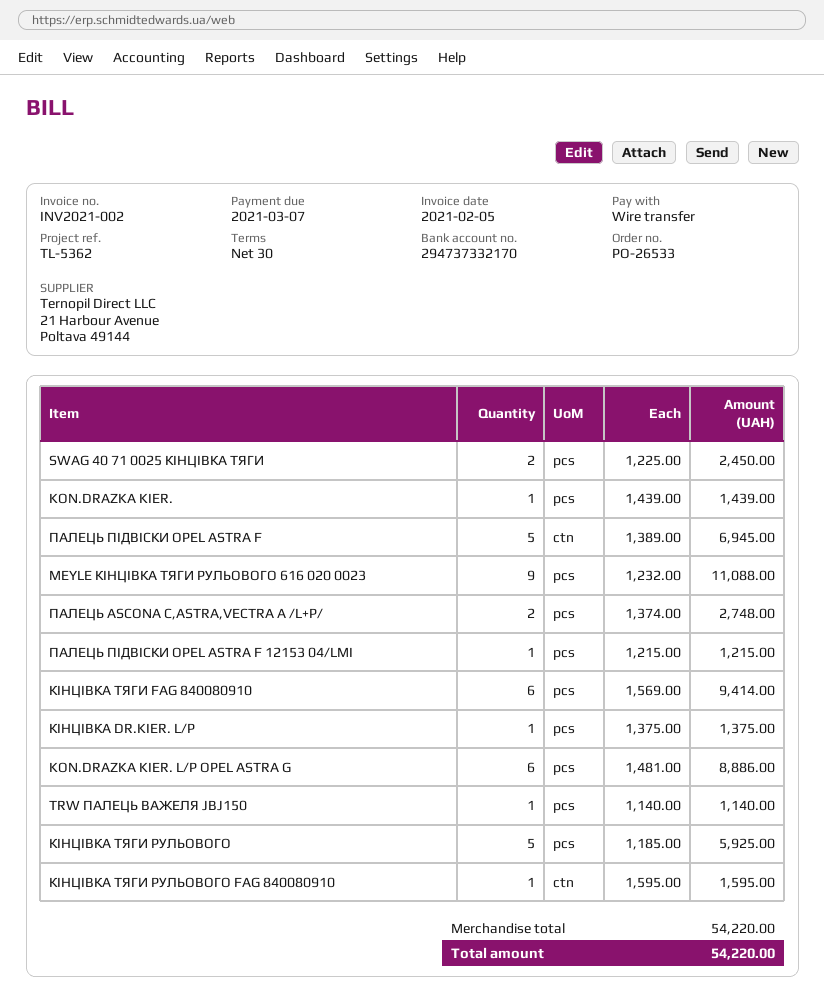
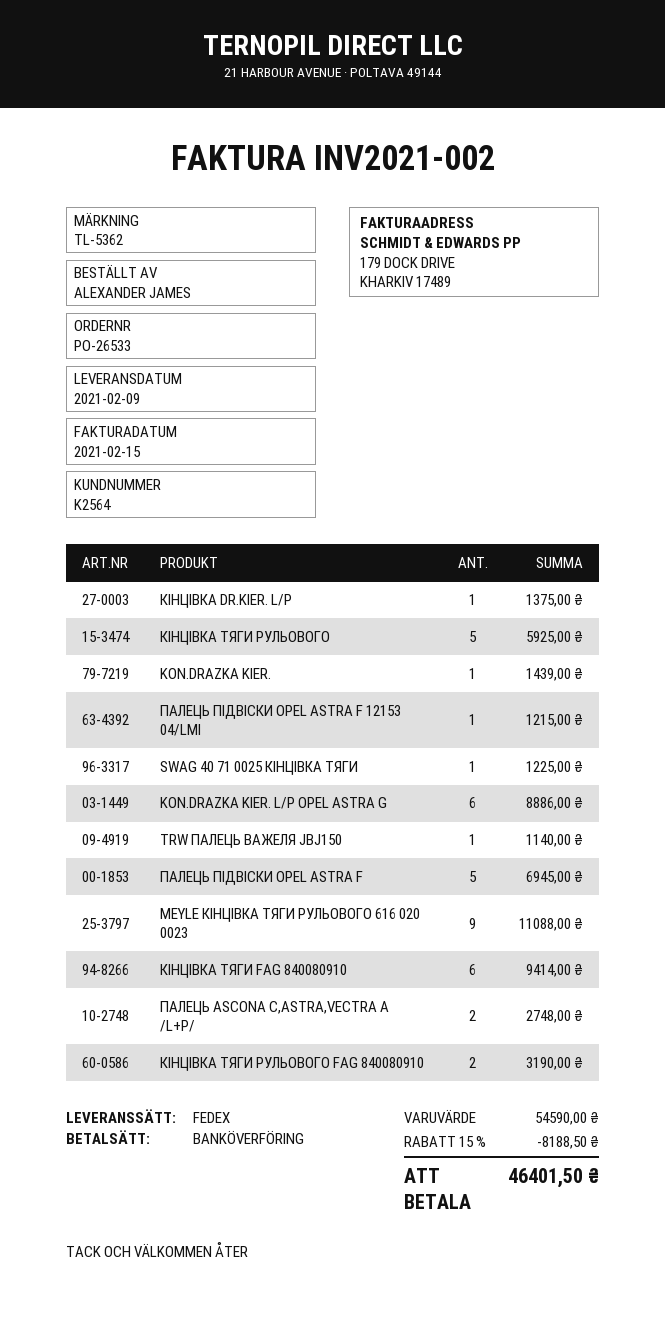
invoice date: 2021-02-05 -> 2021-02-15
SWAG 40 71 0025 КІНЦІВКА ТЯГИ: 2 for 2450.00 -> 1 for 1225.00
КІНЦІВКА ТЯГИ РУЛЬОВОГО FAG 840080910: 1 for 1595.00 -> 2 for 3190.00
subtotal: 54220.00 -> 54590.00
discount: none -> 15% = 8188.50
total: 54220.00 -> 46401.50

